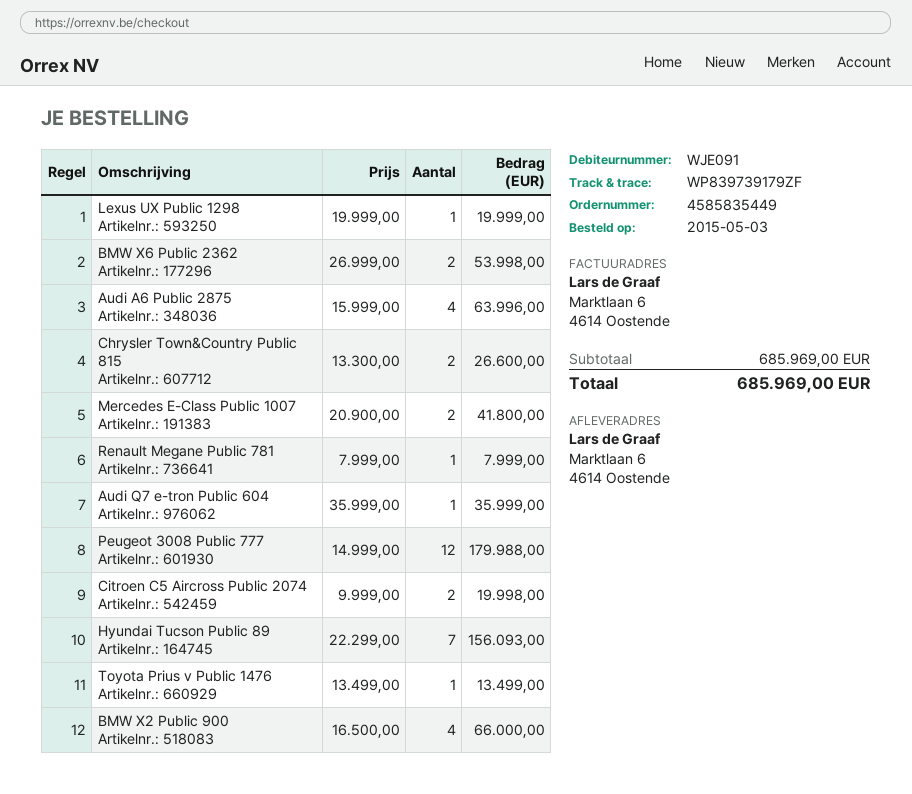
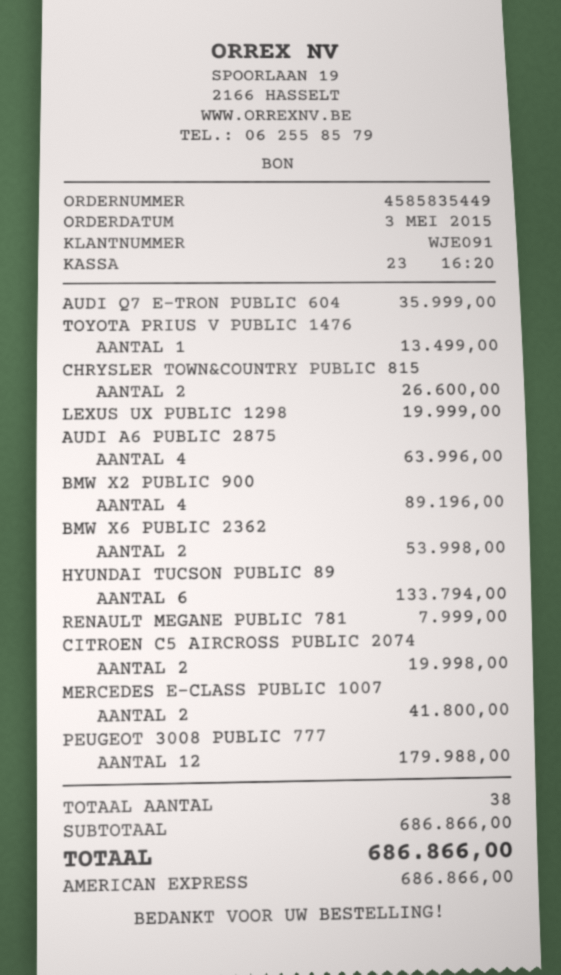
Hyundai Tucson Public 89: 7 for 156093.00 -> 6 for 133794.00
BMW X2 Public 900: 4 for 66000.00 -> 4 for 89196.00
subtotal: 685969.00 -> 686866.00
total: 685969.00 -> 686866.00

